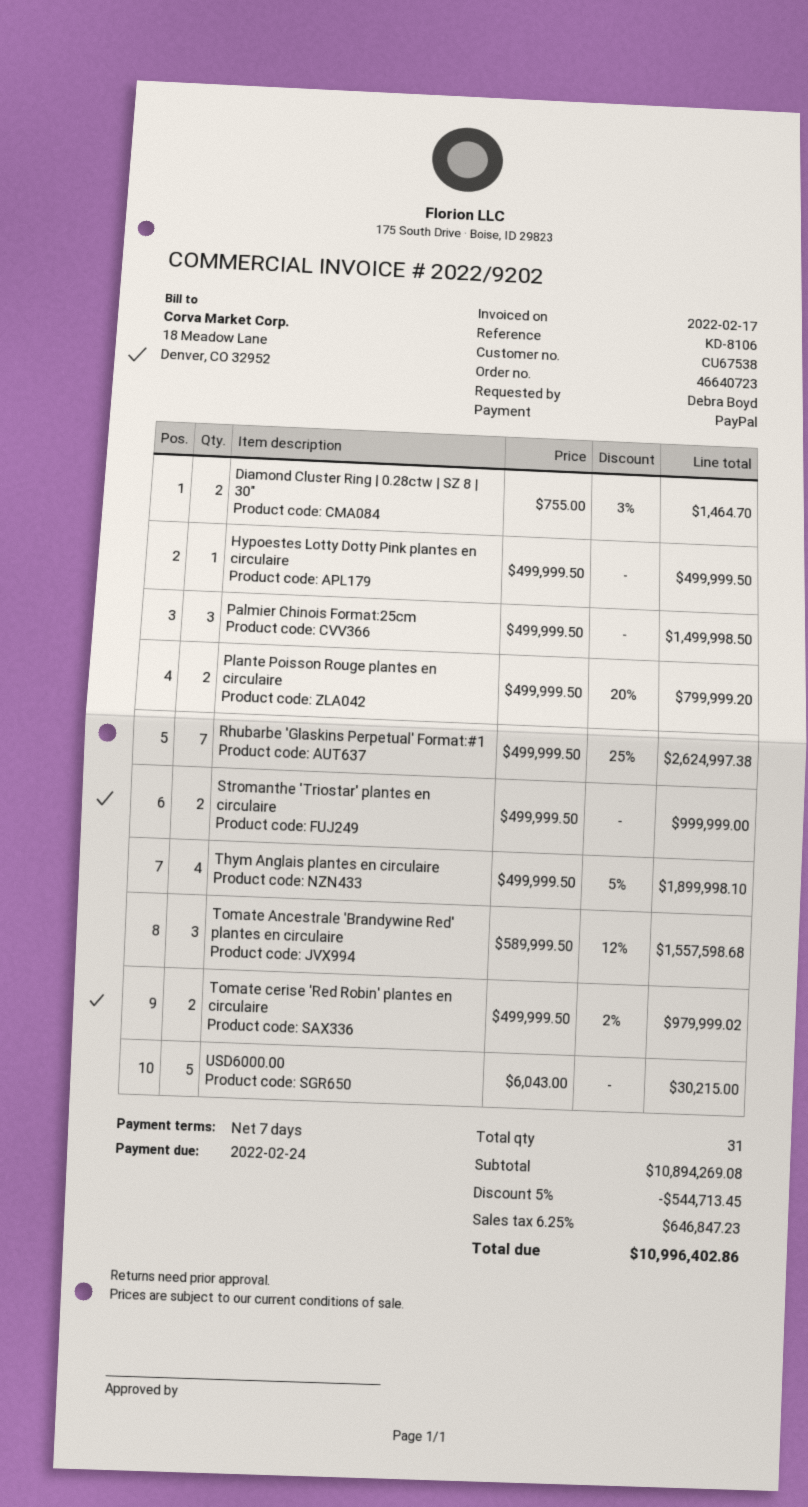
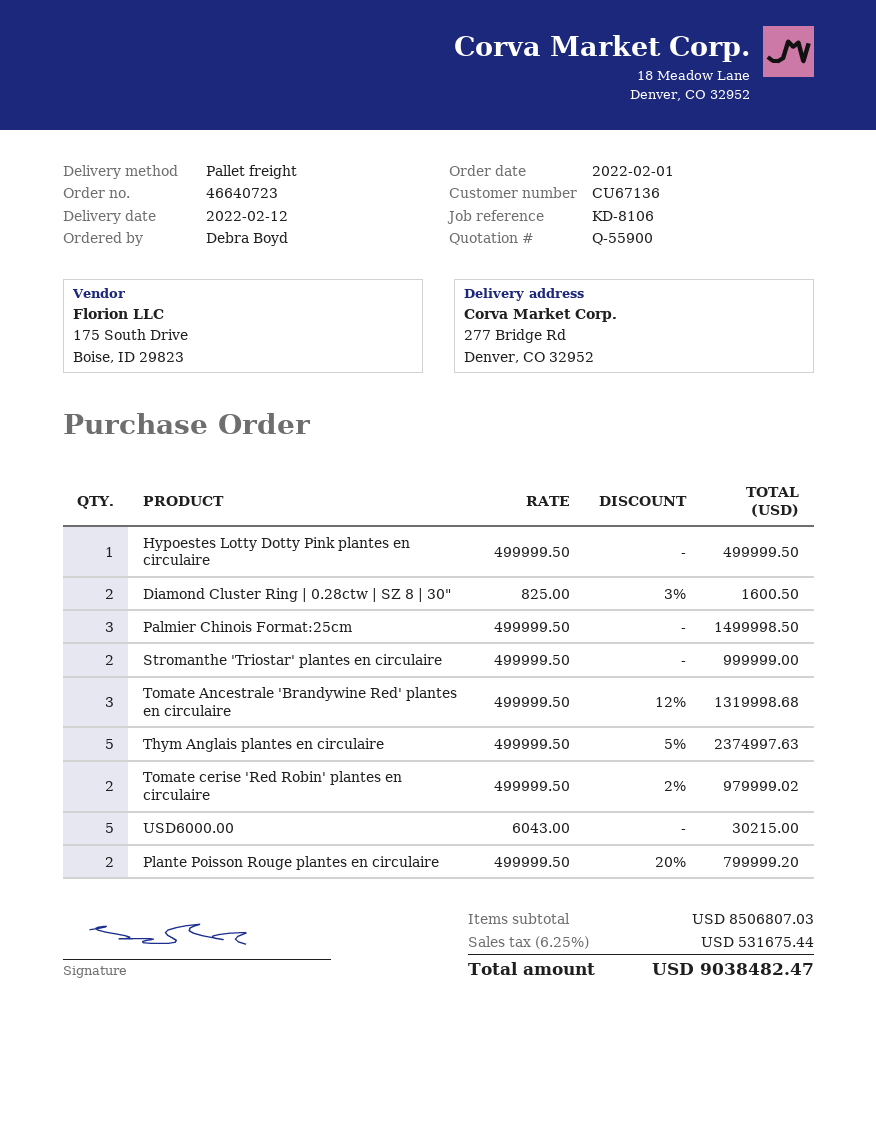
customer number: CU67538 -> CU67136
Diamond Cluster Ring | 0.28ctw | SZ 8 | 30": 2 x 755.00 - 3% = 1464.70 -> 2 x 825.00 - 3% = 1600.50
Rhubarbe 'Glaskins Perpetual' Format:#1: 7 x 499999.50 - 25% = 2624997.38 -> none
Thym Anglais plantes en circulaire: 4 x 499999.50 - 5% = 1899998.10 -> 5 x 499999.50 - 5% = 2374997.63
Tomate Ancestrale 'Brandywine Red' plantes en circulaire: 3 x 589999.50 - 12% = 1557598.68 -> 3 x 499999.50 - 12% = 1319998.68
subtotal: 10894269.08 -> 8506807.03
discount: 5% = 544713.45 -> none
tax: 6.25% = 646847.23 -> 6.25% = 531675.44
total: 10996402.86 -> 9038482.47

